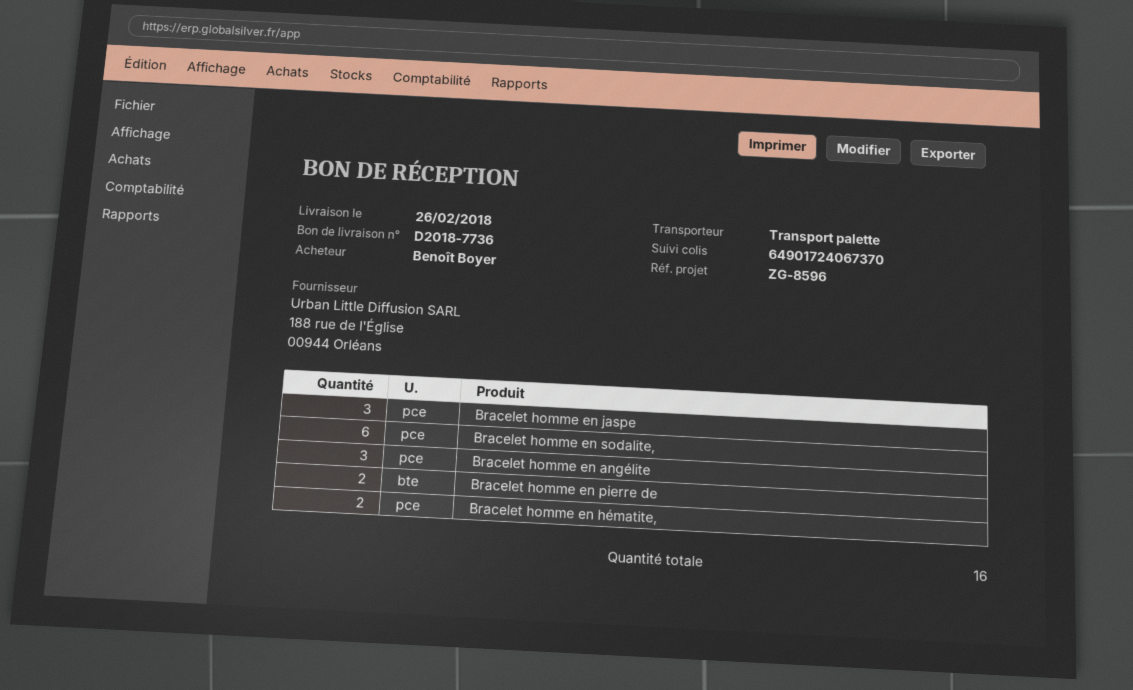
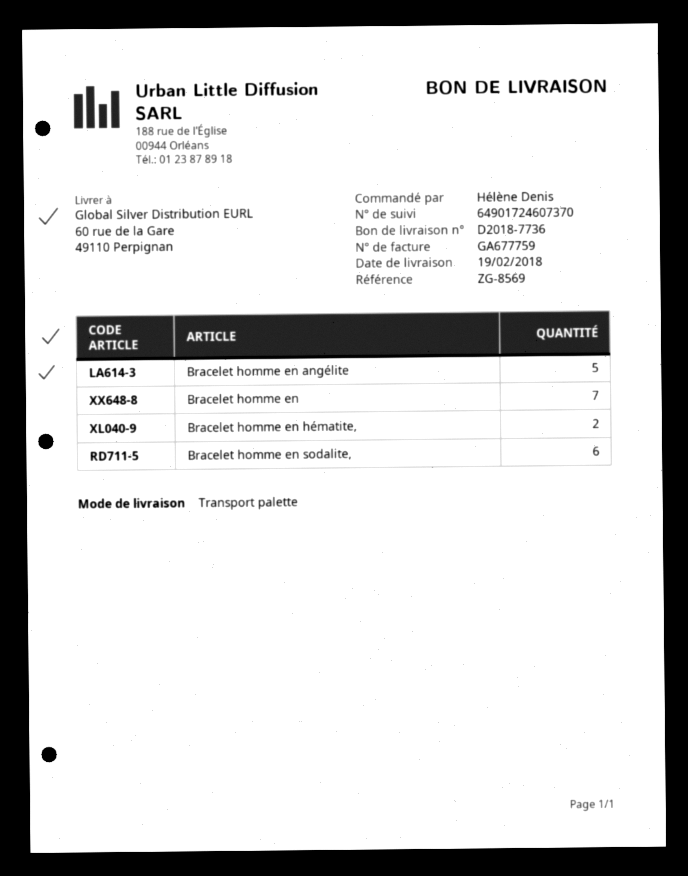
delivery date: 2018-02-26 -> 2018-02-19
reference: ZG-8596 -> ZG-8569
ordered by: Benoît Boyer -> Hélène Denis
tracking number: 64901724067370 -> 64901724607370
Bracelet homme en jaspe: 3 -> none
Bracelet homme en angélite: 3 -> 5
Bracelet homme en pierre de: 2 -> none
Bracelet homme en: none -> 7

